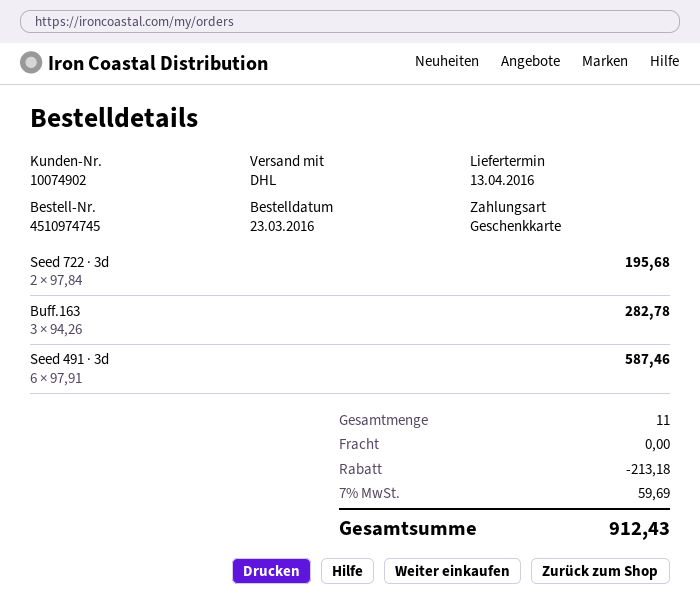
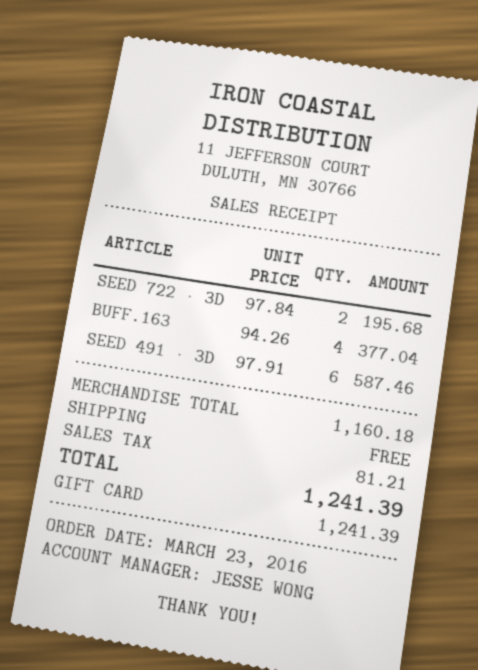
Buff.163: 3 x 94.26 = 282.78 -> 4 x 94.26 = 377.04
discount: 213.18 -> none
tax: 59.69 -> 81.21
total: 912.43 -> 1241.39

